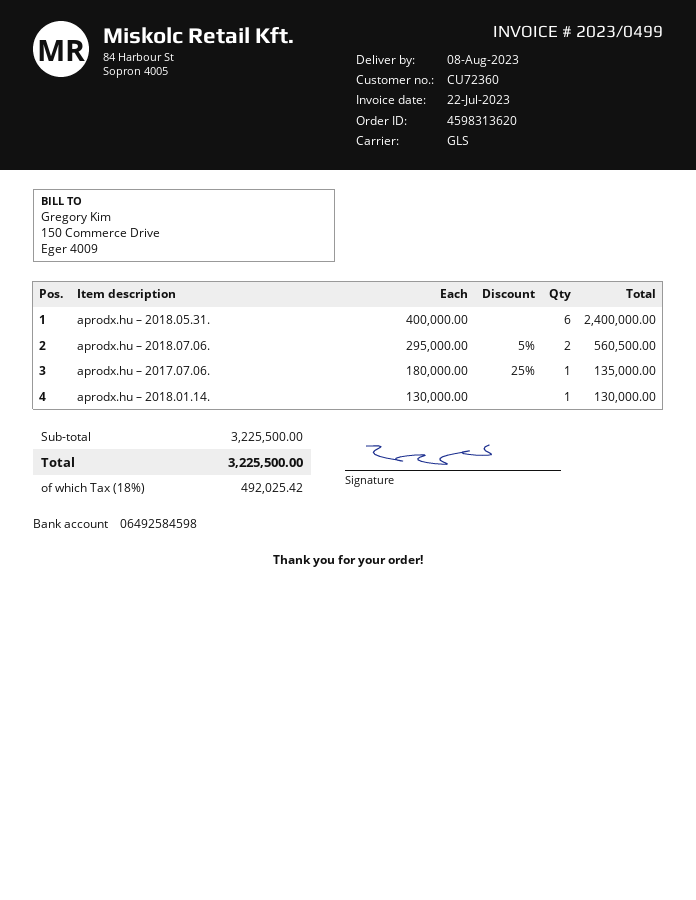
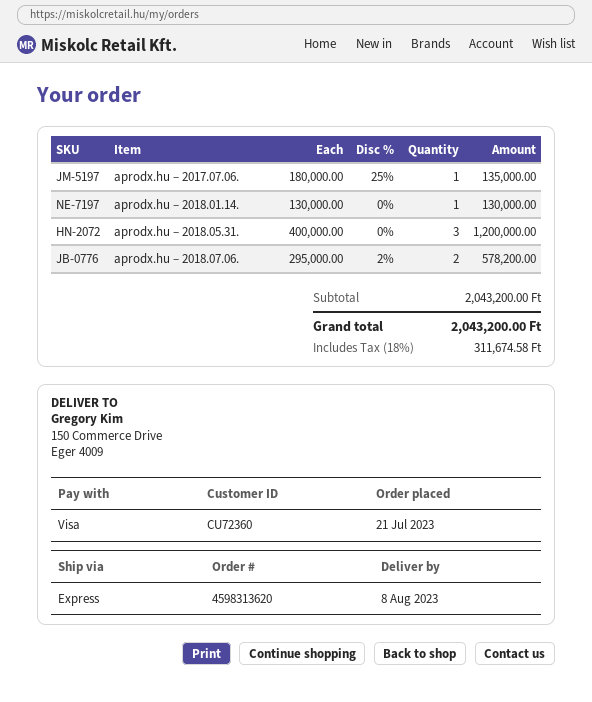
shipping method: GLS -> express
aprodx.hu – 2018.05.31.: 6 x 400000.00 = 2400000.00 -> 3 x 400000.00 = 1200000.00
aprodx.hu – 2018.07.06.: 2 x 295000.00 - 5% = 560500.00 -> 2 x 295000.00 - 2% = 578200.00
subtotal: 3225500.00 -> 2043200.00
tax: 18% = 492025.42 -> 18% = 311674.58
total: 3225500.00 -> 2043200.00

